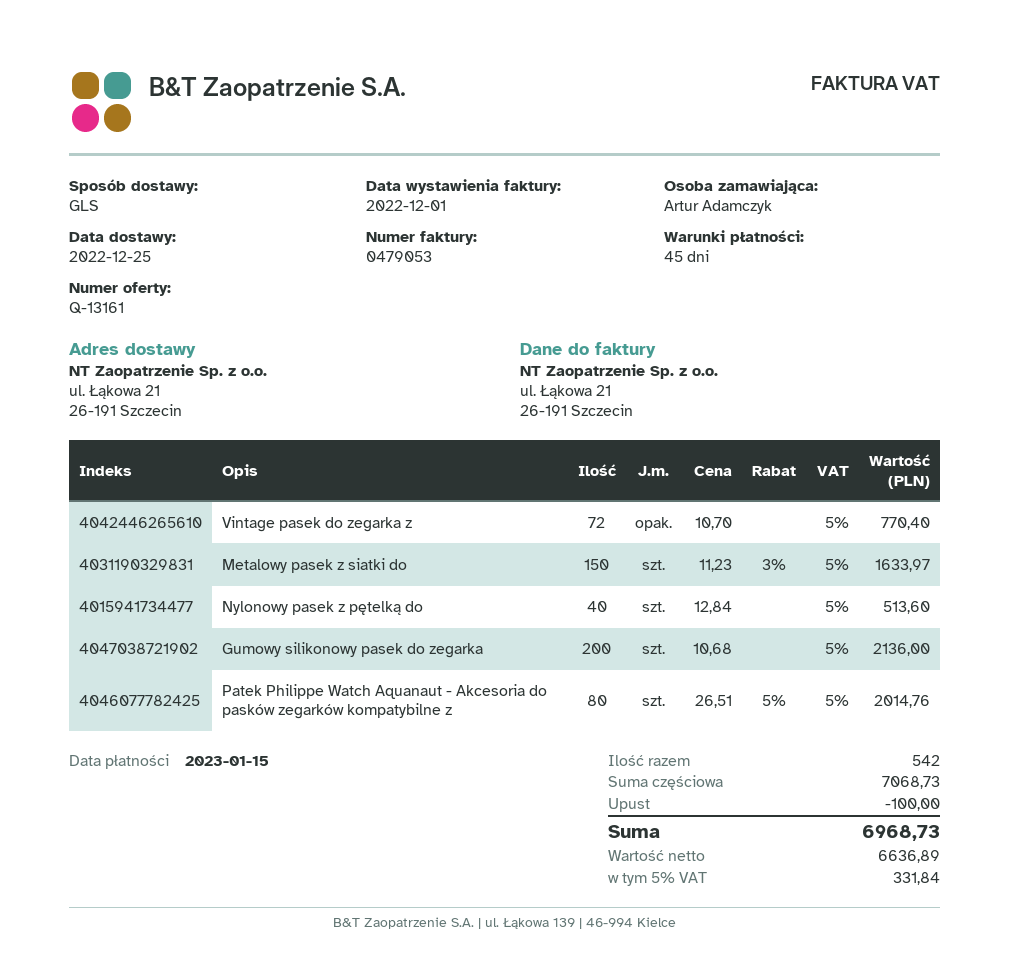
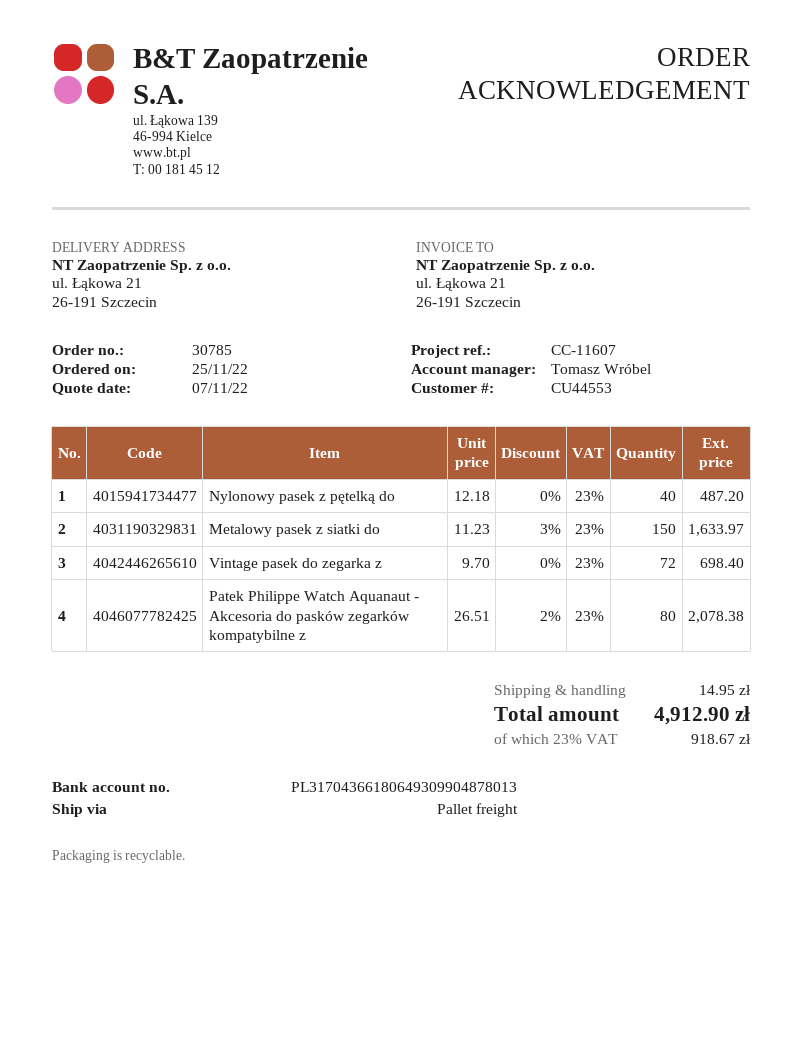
shipping method: GLS -> pallet freight
Vintage pasek do zegarka z: 72 x 10.70 = 770.40 -> 72 x 9.70 = 698.40
Nylonowy pasek z pętelką do: 40 x 12.84 = 513.60 -> 40 x 12.18 = 487.20
Gumowy silikonowy pasek do zegarka: 200 x 10.68 = 2136.00 -> none
Patek Philippe Watch Aquanaut - Akcesoria do pasków zegarków kompatybilne z: 80 x 26.51 - 5% = 2014.76 -> 80 x 26.51 - 2% = 2078.38
discount: 100.00 -> none
shipping: none -> 14.95
tax: 5% = 331.84 -> 23% = 918.67
total: 6968.73 -> 4912.90

